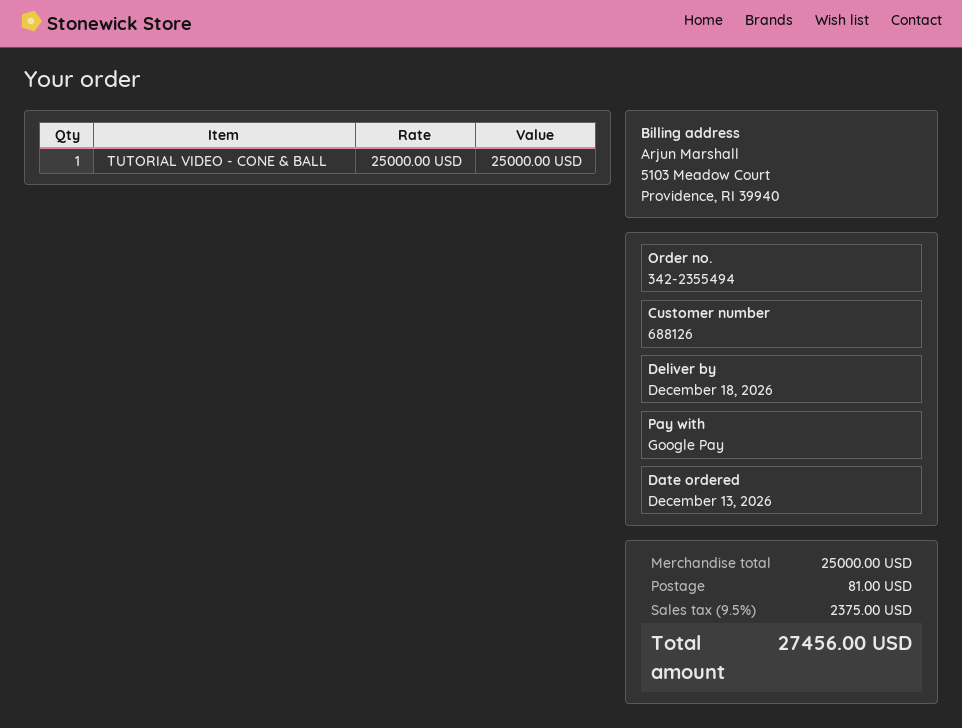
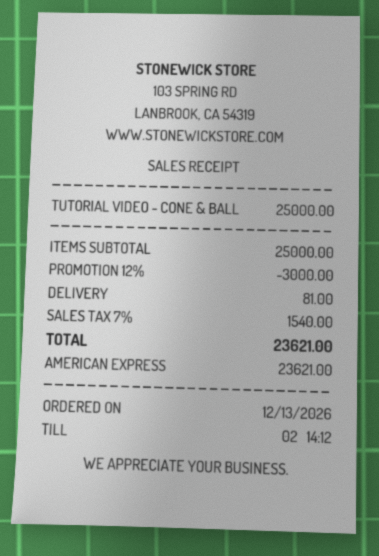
payment method: Google Pay -> American Express
discount: none -> 12% = 3000.00
tax: 9.5% = 2375.00 -> 7% = 1540.00
total: 27456.00 -> 23621.00

